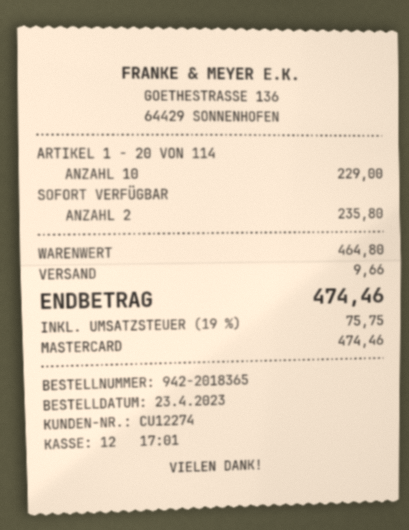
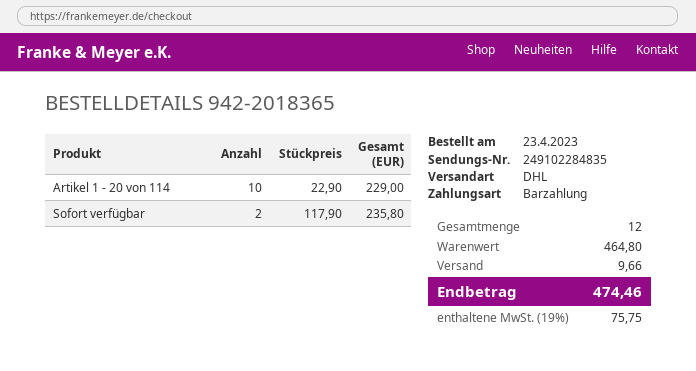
payment method: Mastercard -> cash

